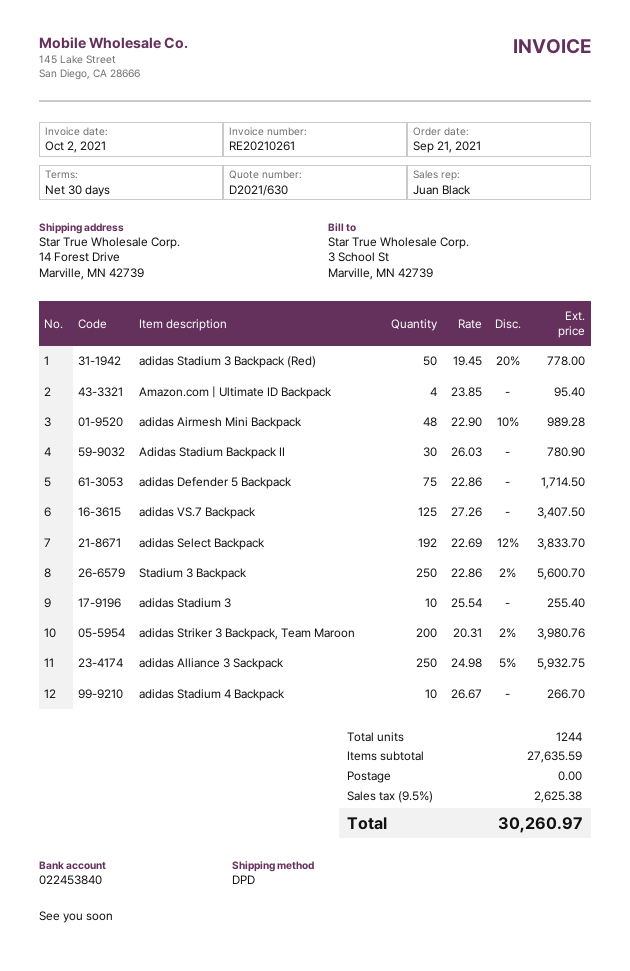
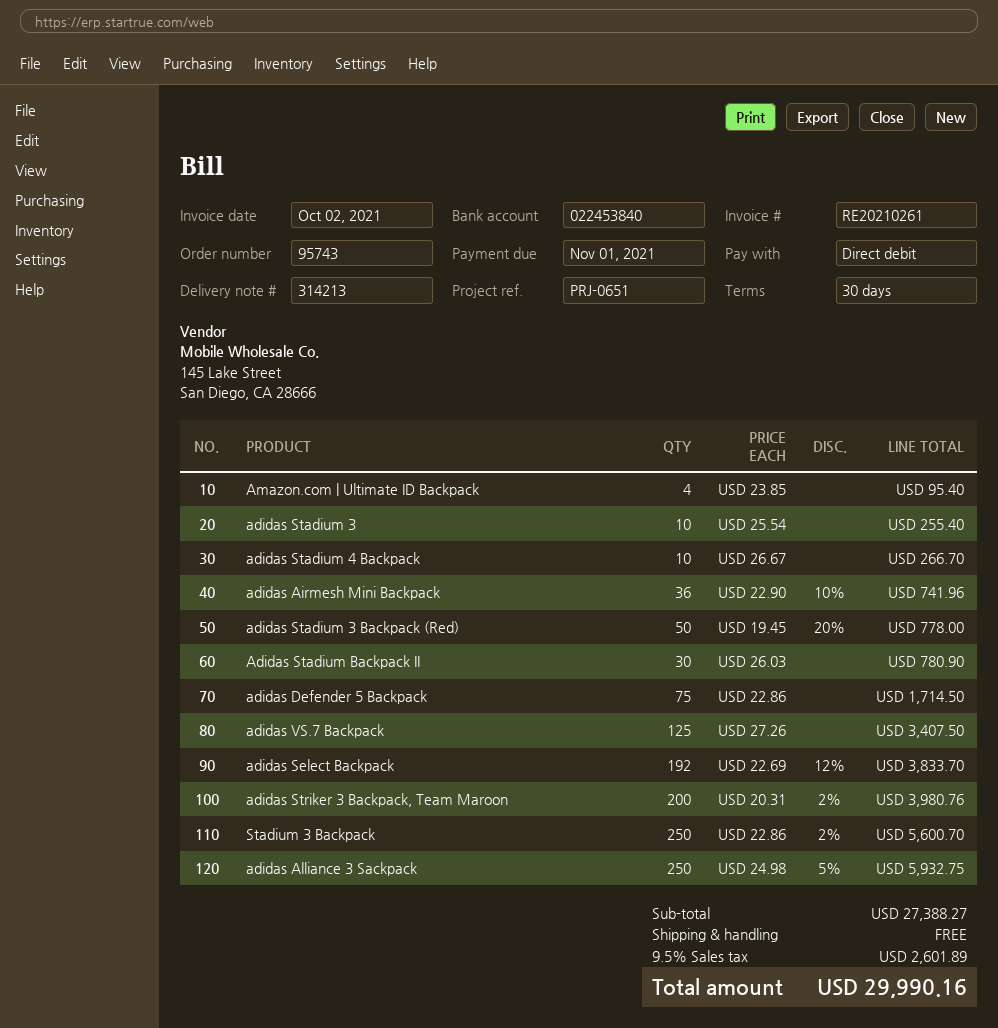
adidas Airmesh Mini Backpack: 48 x 22.90 - 10% = 989.28 -> 36 x 22.90 - 10% = 741.96
subtotal: 27635.59 -> 27388.27
tax: 9.5% = 2625.38 -> 9.5% = 2601.89
total: 30260.97 -> 29990.16

